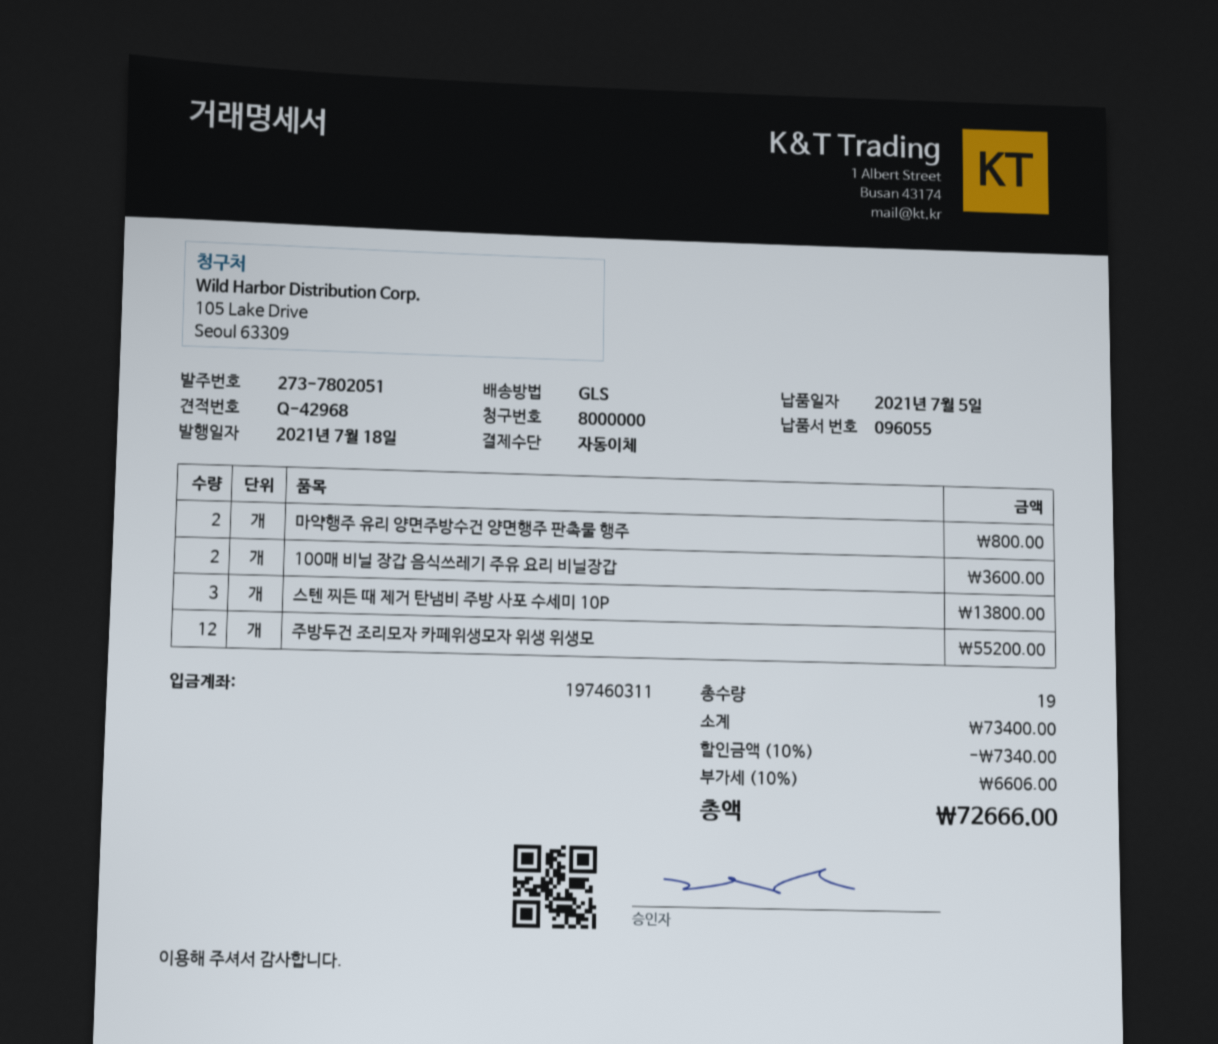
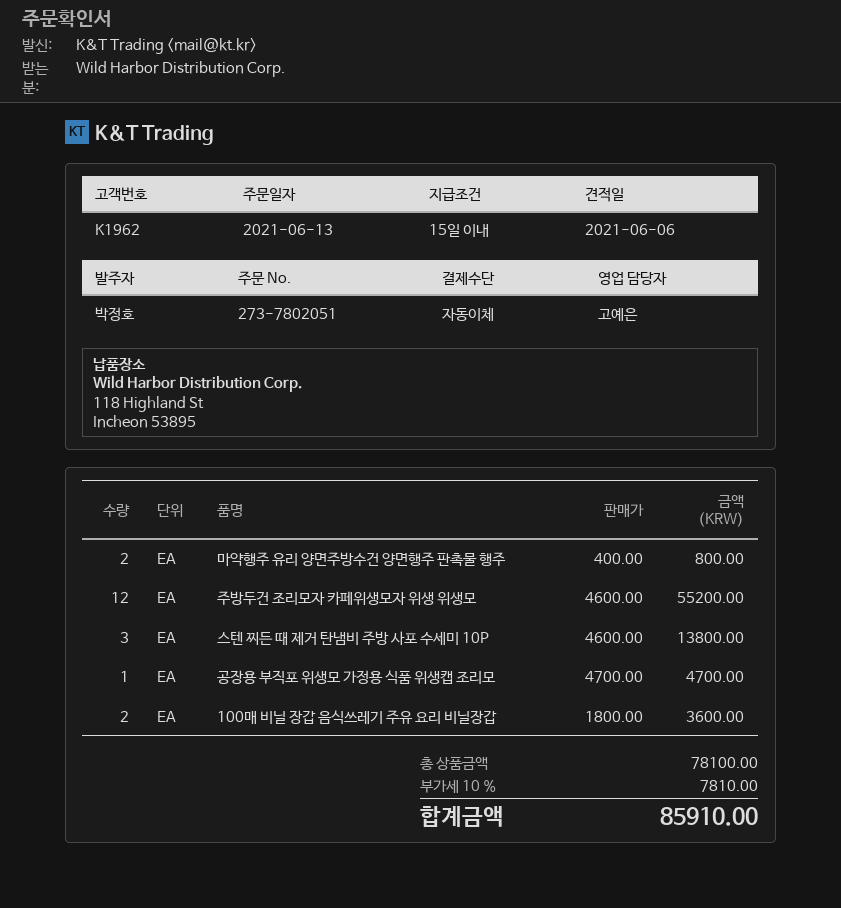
공장용 부직포 위생모 가정용 식품 위생캡 조리모: none -> 1 for 4700.00
subtotal: 73400.00 -> 78100.00
discount: 10% = 7340.00 -> none
tax: 10% = 6606.00 -> 10% = 7810.00
total: 72666.00 -> 85910.00

